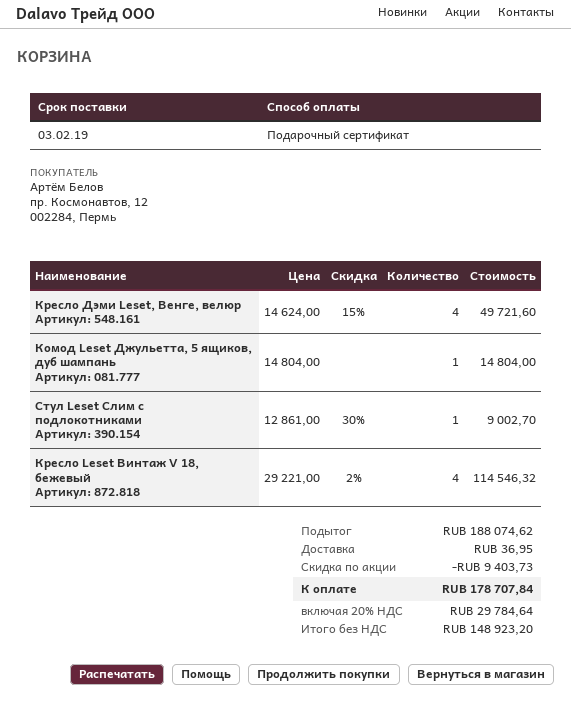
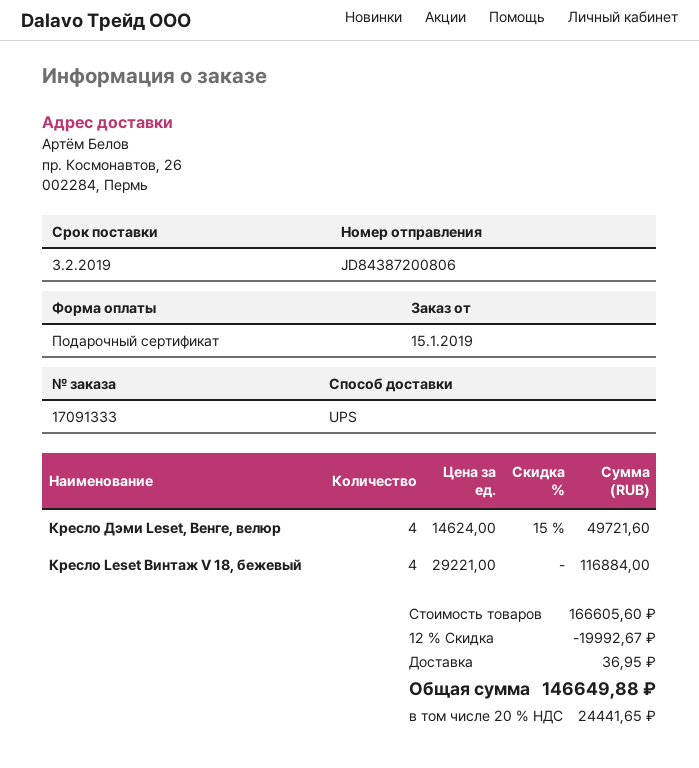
Комод Leset Джульетта, 5 ящиков, дуб шампань: 1 x 14804.00 = 14804.00 -> none
Стул Leset Слим с подлокотниками: 1 x 12861.00 - 30% = 9002.70 -> none
Кресло Leset Винтаж V 18, бежевый: 4 x 29221.00 - 2% = 114546.32 -> 4 x 29221.00 = 116884.00
subtotal: 188074.62 -> 166605.60
discount: 9403.73 -> 19992.67
tax: 20% = 29784.64 -> 20% = 24441.65
total: 178707.84 -> 146649.88

